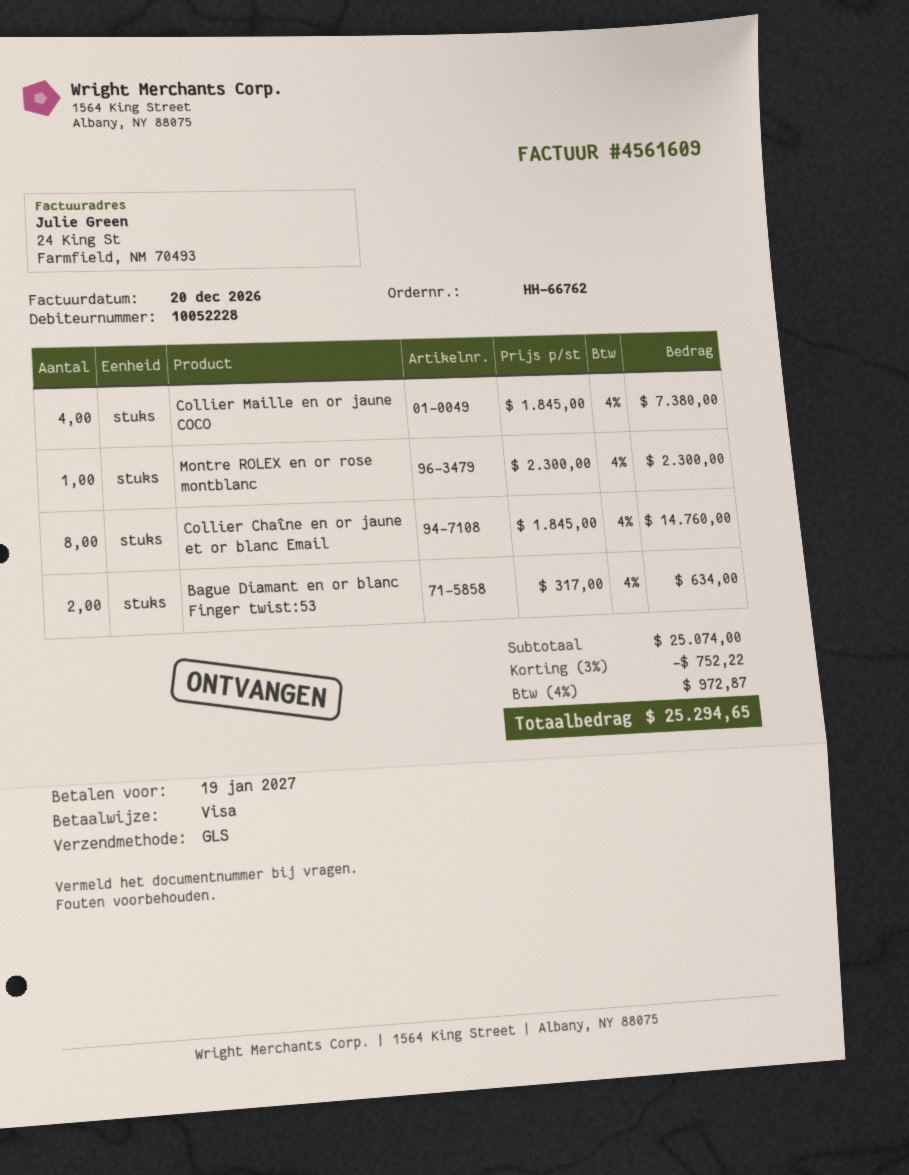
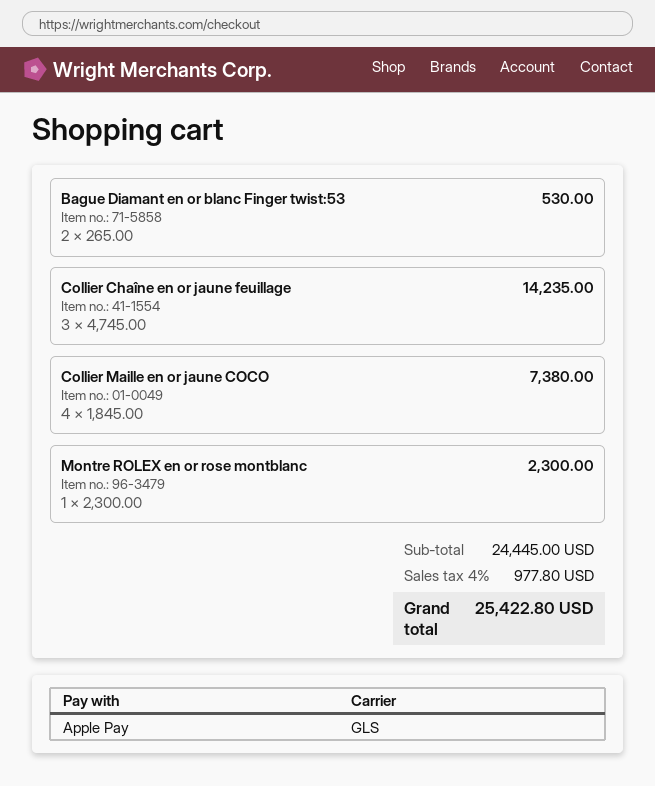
payment method: Visa -> Apple Pay
Collier Chaîne en or jaune et or blanc Email: 8 x 1845.00 = 14760.00 -> none
Bague Diamant en or blanc Finger twist:53: 2 x 317.00 = 634.00 -> 2 x 265.00 = 530.00
Collier Chaîne en or jaune feuillage: none -> 3 x 4745.00 = 14235.00
subtotal: 25074.00 -> 24445.00
discount: 3% = 752.22 -> none
tax: 4% = 972.87 -> 4% = 977.80
total: 25294.65 -> 25422.80

